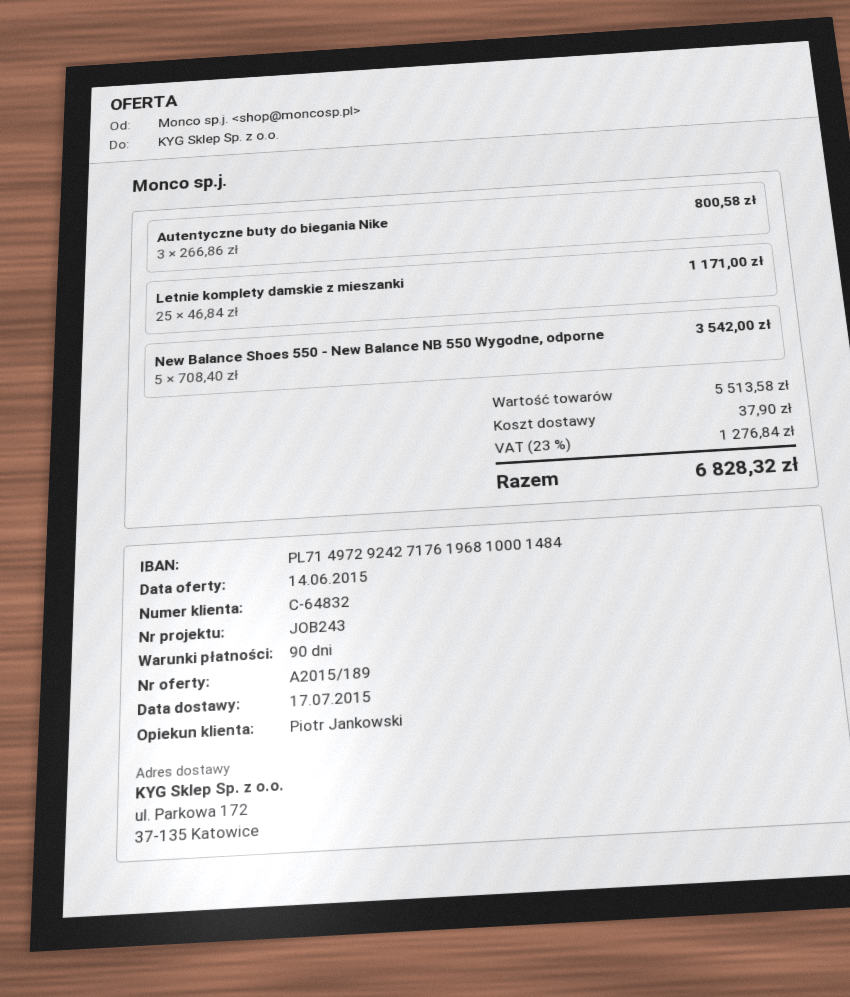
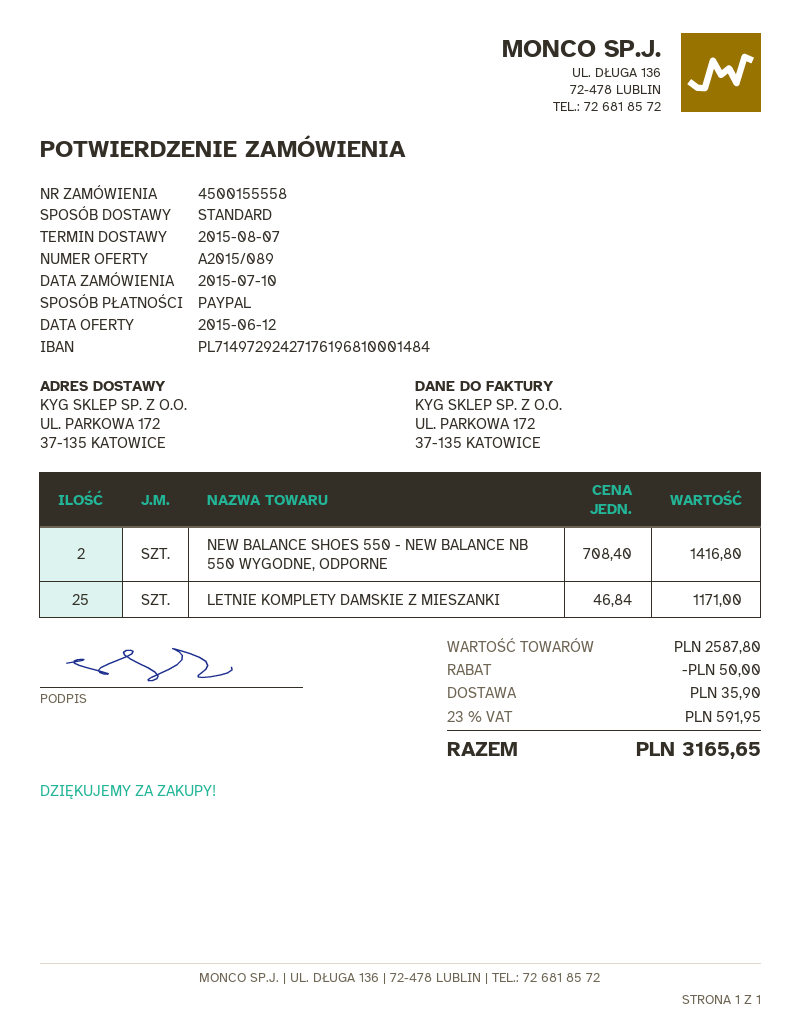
quote number: A2015/189 -> A2015/089
quote date: 2015-06-14 -> 2015-06-12
delivery date: 2015-07-17 -> 2015-08-07
Autentyczne buty do biegania Nike: 3 x 266.86 = 800.58 -> none
New Balance Shoes 550 - New Balance NB 550 Wygodne, odporne: 5 x 708.40 = 3542.00 -> 2 x 708.40 = 1416.80
subtotal: 5513.58 -> 2587.80
discount: none -> 50.00
shipping: 37.90 -> 35.90
tax: 23% = 1276.84 -> 23% = 591.95
total: 6828.32 -> 3165.65

